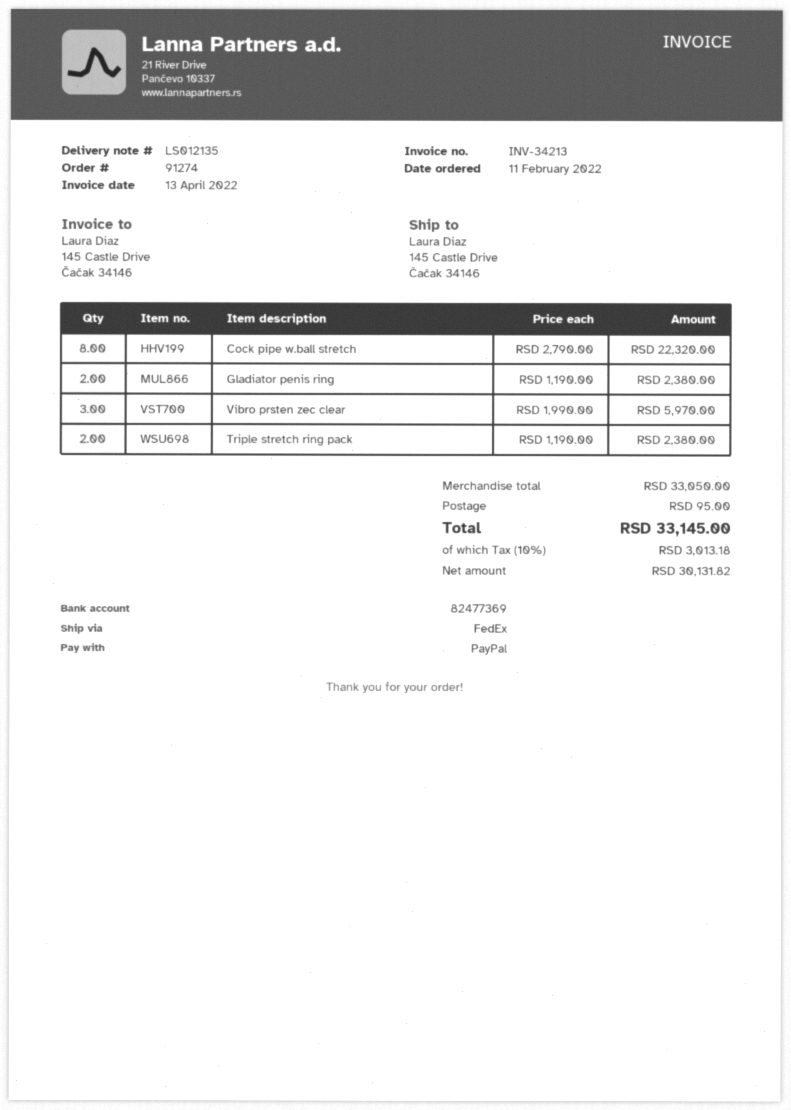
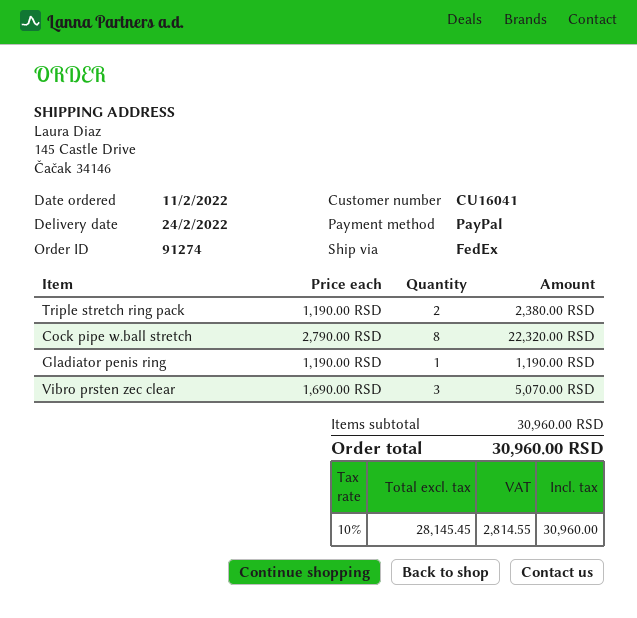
Gladiator penis ring: 2 x 1190.00 = 2380.00 -> 1 x 1190.00 = 1190.00
Vibro prsten zec clear: 3 x 1990.00 = 5970.00 -> 3 x 1690.00 = 5070.00
subtotal: 33050.00 -> 30960.00
shipping: 95.00 -> none
net: 30131.82 -> 28145.45
tax: 10% = 3013.18 -> 10% = 2814.55
total: 33145.00 -> 30960.00

